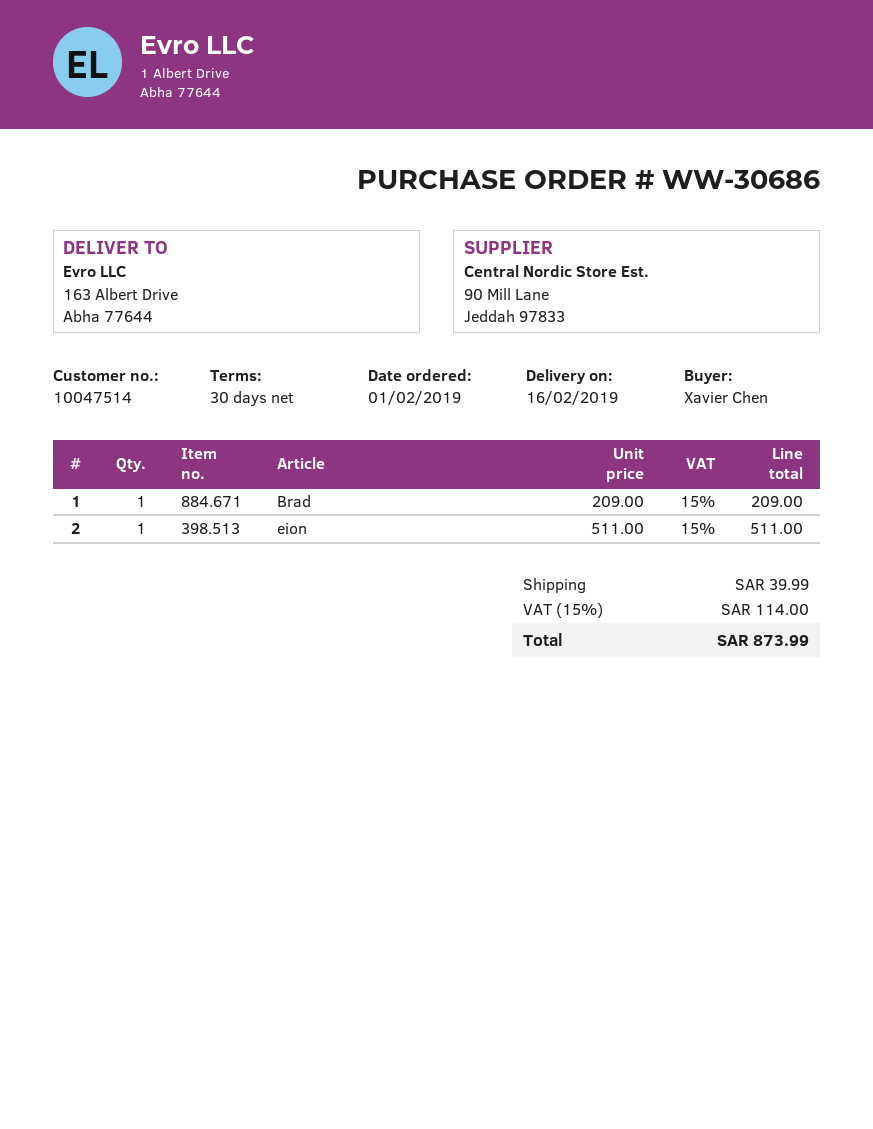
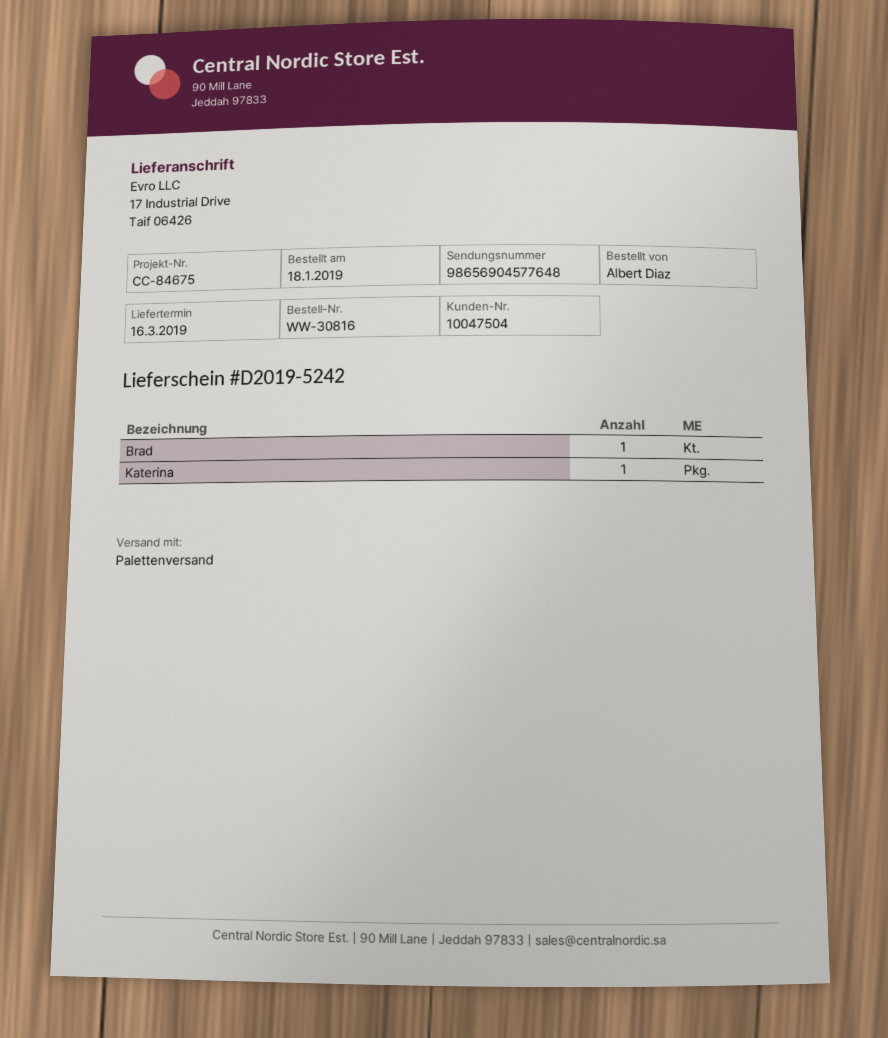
order number: WW-30686 -> WW-30816
order date: 2019-02-01 -> 2019-01-18
delivery date: 2019-02-16 -> 2019-03-16
customer number: 10047514 -> 10047504
ordered by: Xavier Chen -> Albert Diaz
ship to: 163 Albert Drive, Abha 77644 -> 17 Industrial Drive, Taif 06426
eion: 1 -> none
Katerina: none -> 1

